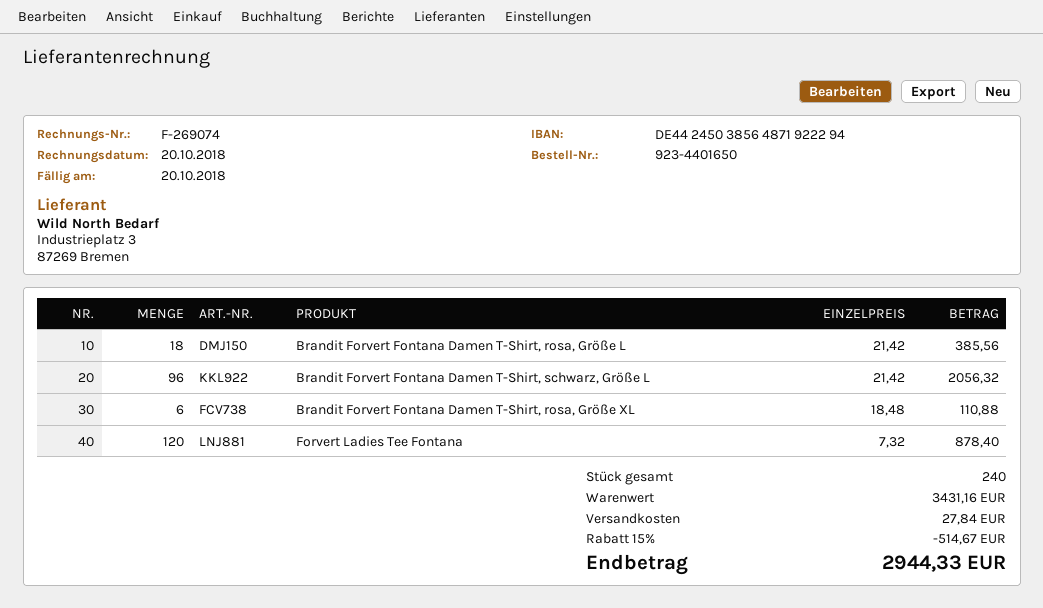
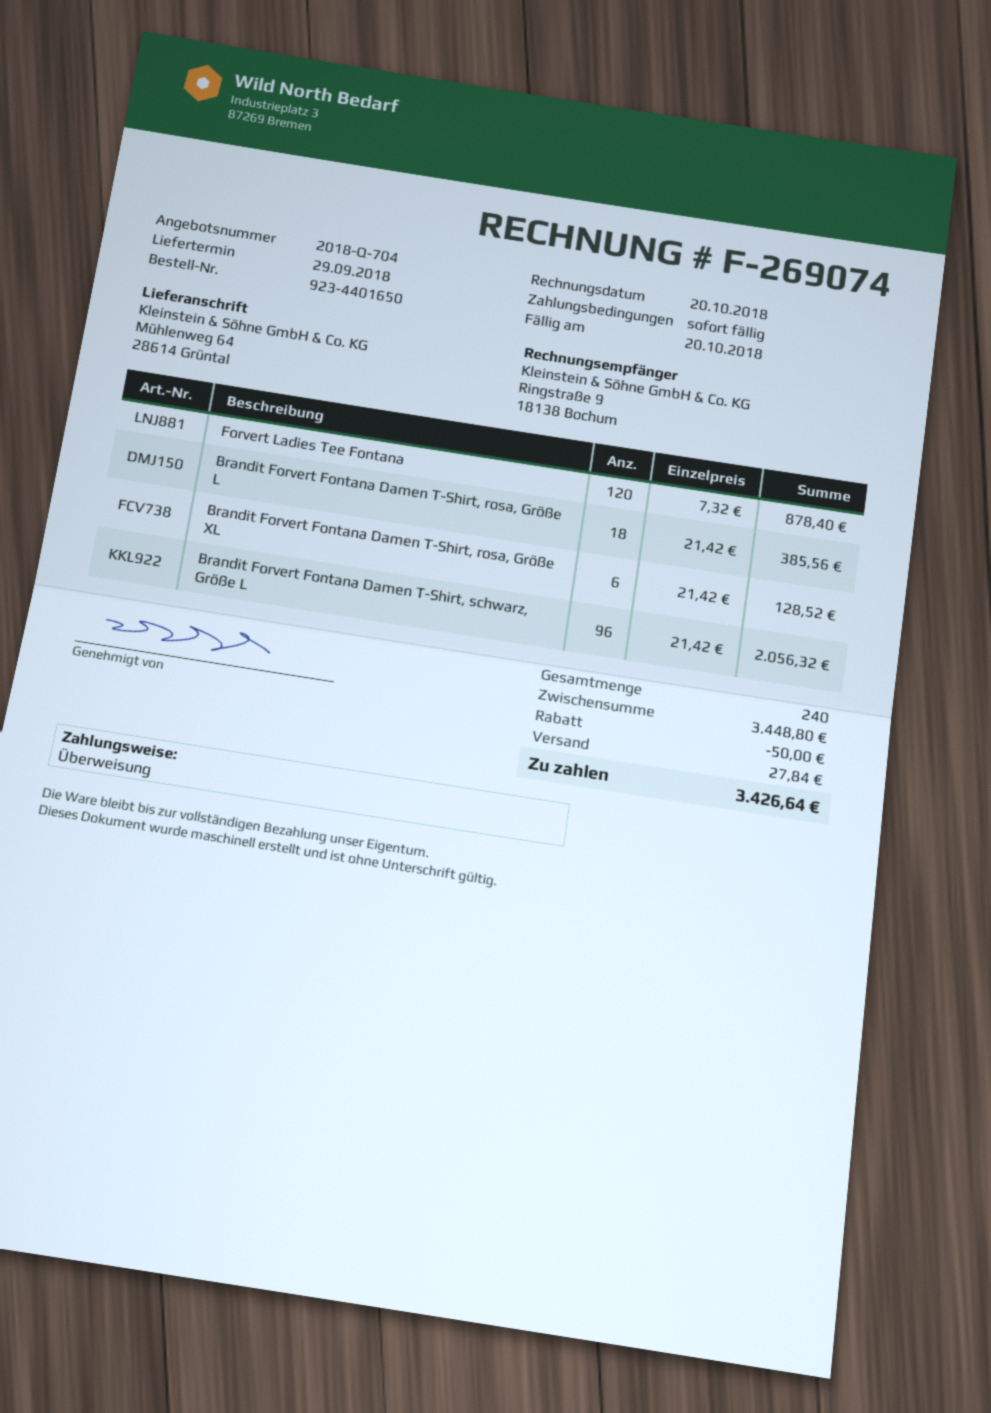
Brandit Forvert Fontana Damen T-Shirt, rosa, Größe XL: 6 x 18.48 = 110.88 -> 6 x 21.42 = 128.52
subtotal: 3431.16 -> 3448.80
discount: 514.67 -> 50.00
total: 2944.33 -> 3426.64

